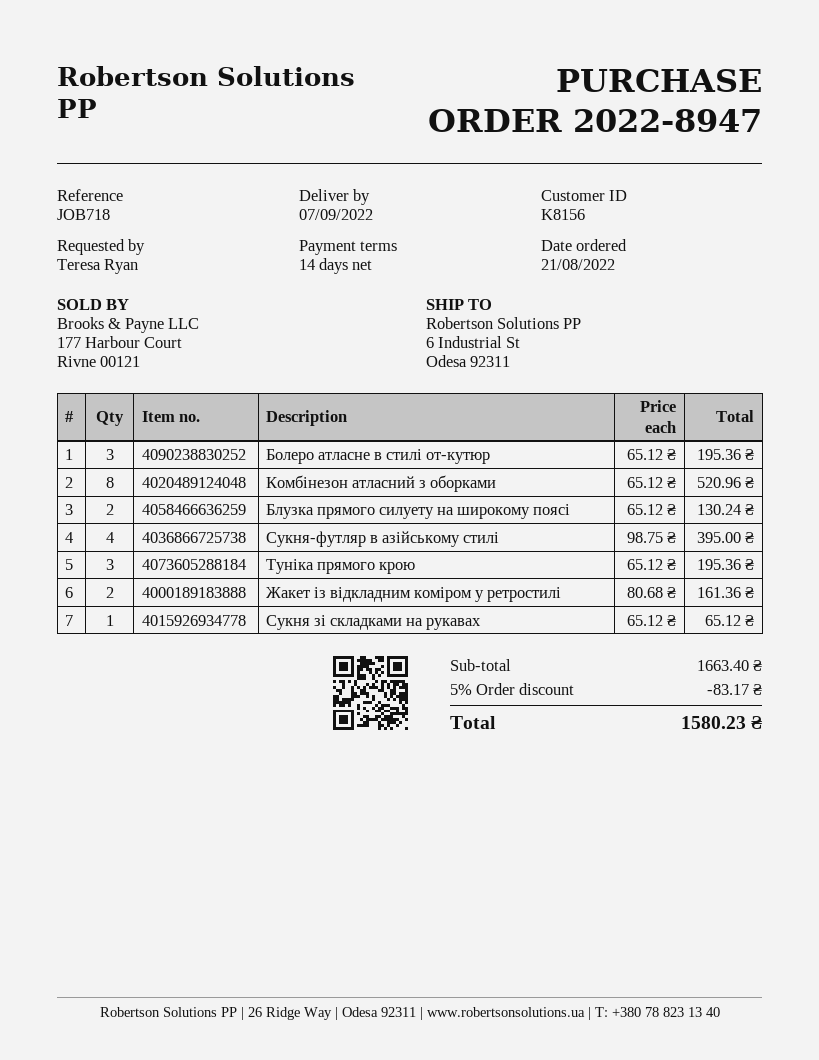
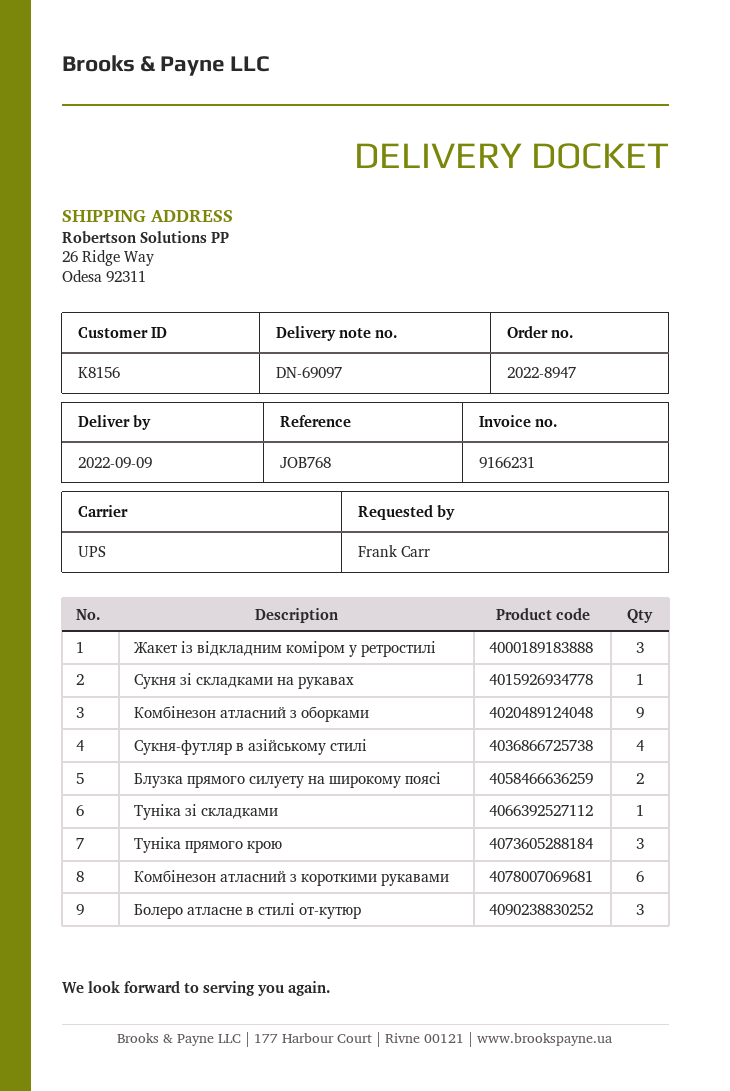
delivery date: 2022-09-07 -> 2022-09-09
reference: JOB718 -> JOB768
ordered by: Teresa Ryan -> Frank Carr
ship to: 6 Industrial St, Odesa 92311 -> 26 Ridge Way, Odesa 92311
Комбінезон атласний з оборками: 8 -> 9
Жакет із відкладним коміром у ретростилі: 2 -> 3
Туніка зі складками: none -> 1
Комбінезон атласний з короткими рукавами: none -> 6

